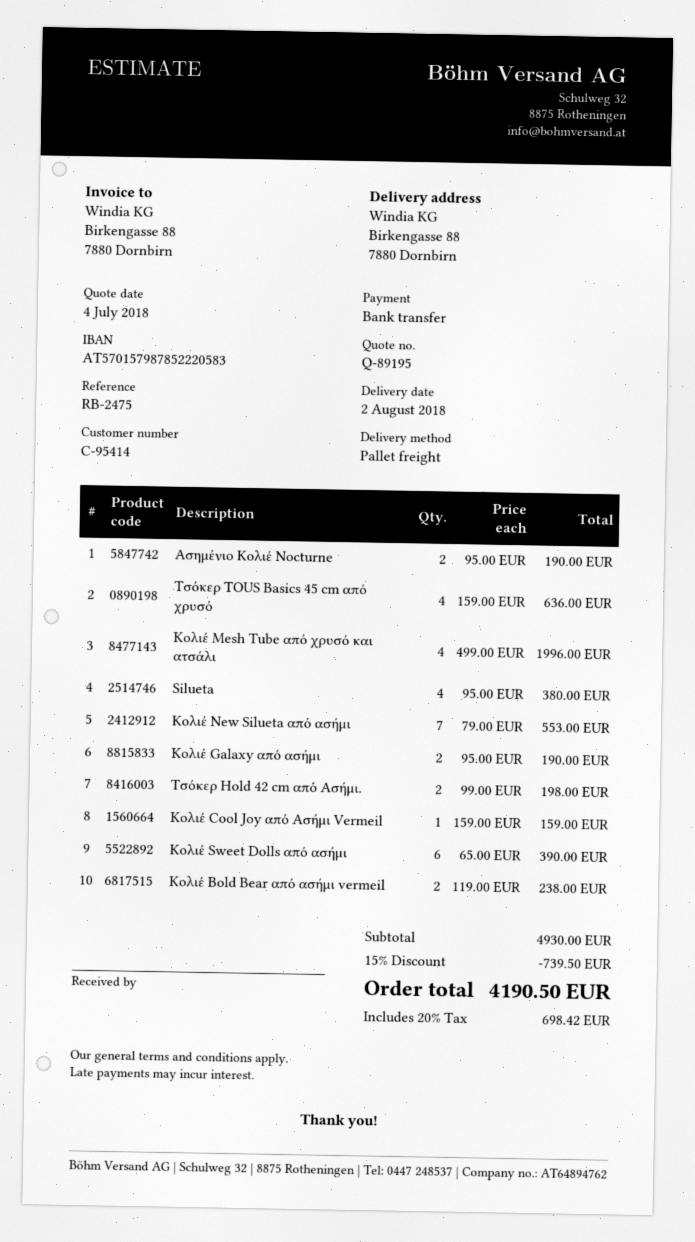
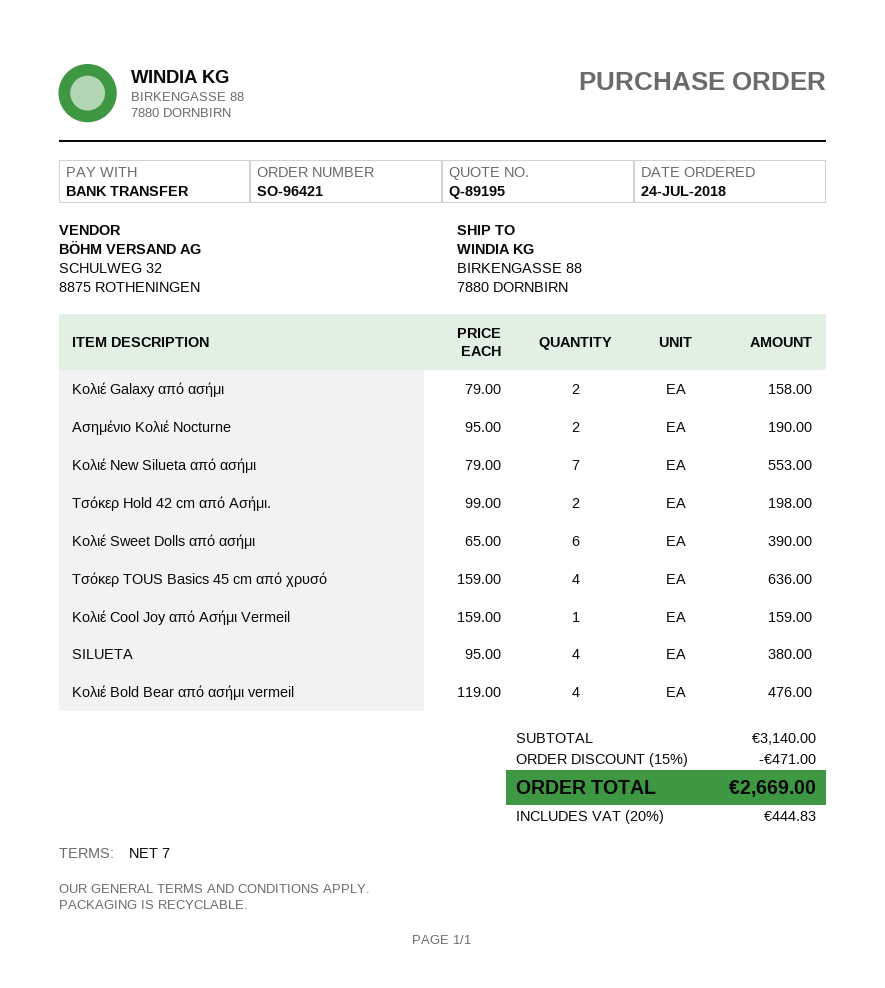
Κολιέ Mesh Tube από χρυσό και ατσάλι: 4 x 499.00 = 1996.00 -> none
Κολιέ Galaxy από ασήμι: 2 x 95.00 = 190.00 -> 2 x 79.00 = 158.00
Κολιέ Bold Bear από ασήμι vermeil: 2 x 119.00 = 238.00 -> 4 x 119.00 = 476.00
subtotal: 4930.00 -> 3140.00
discount: 15% = 739.50 -> 15% = 471.00
tax: 20% = 698.42 -> 20% = 444.83
total: 4190.50 -> 2669.00

